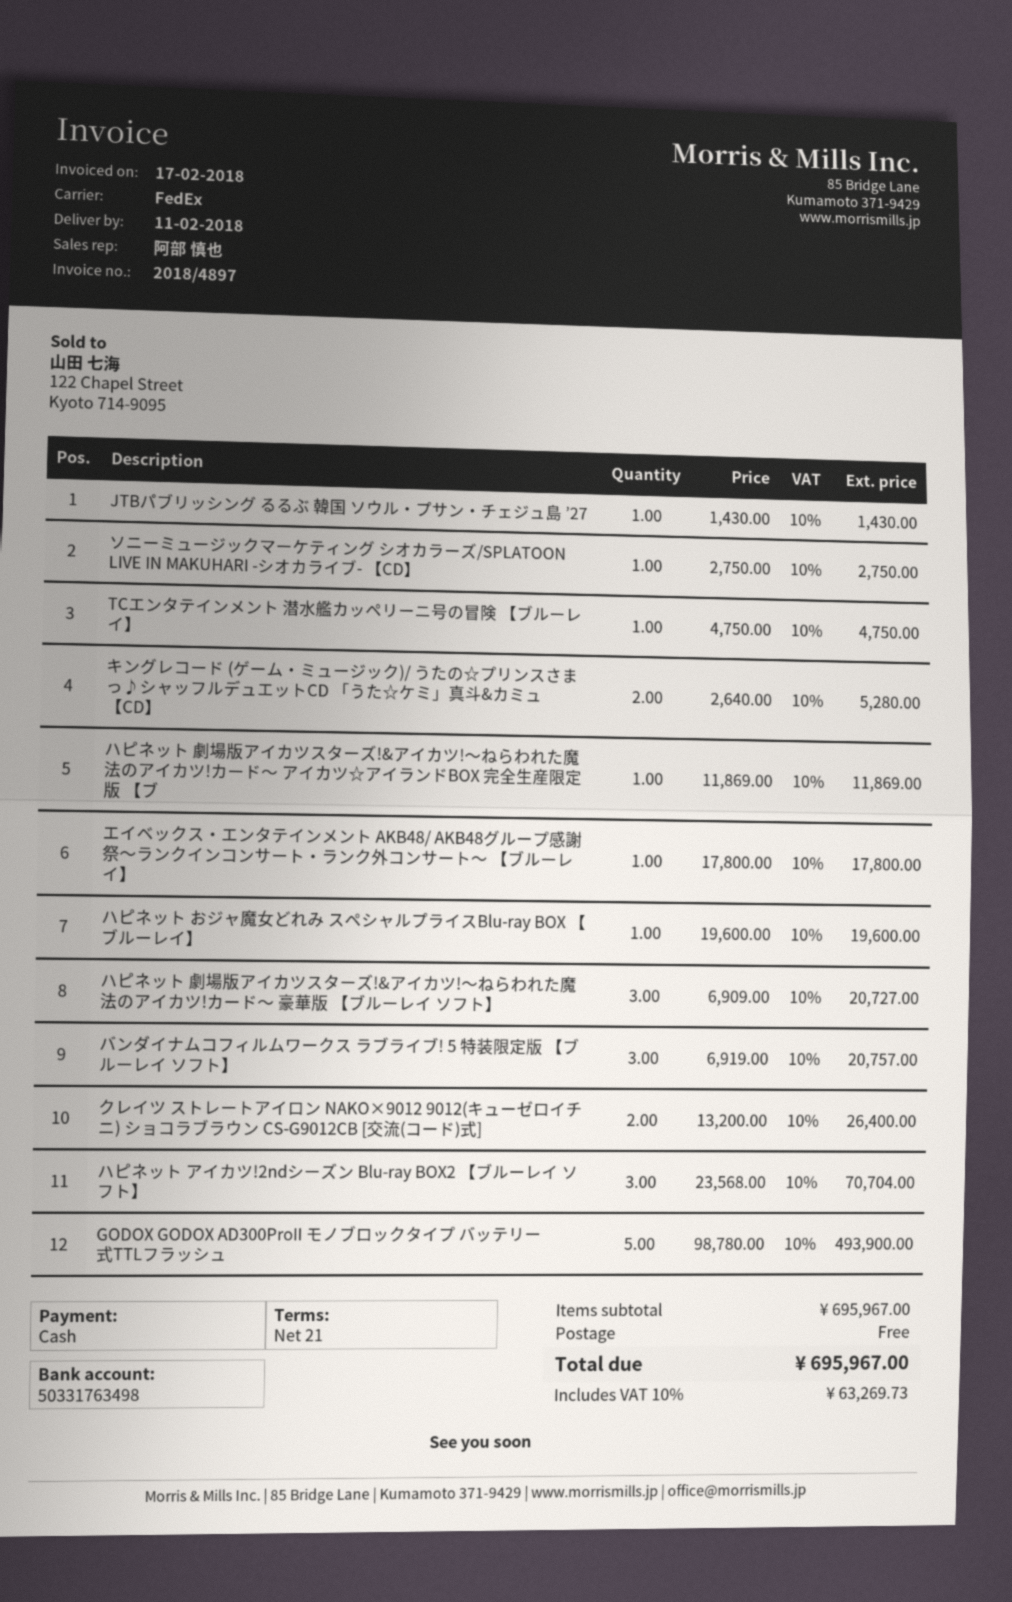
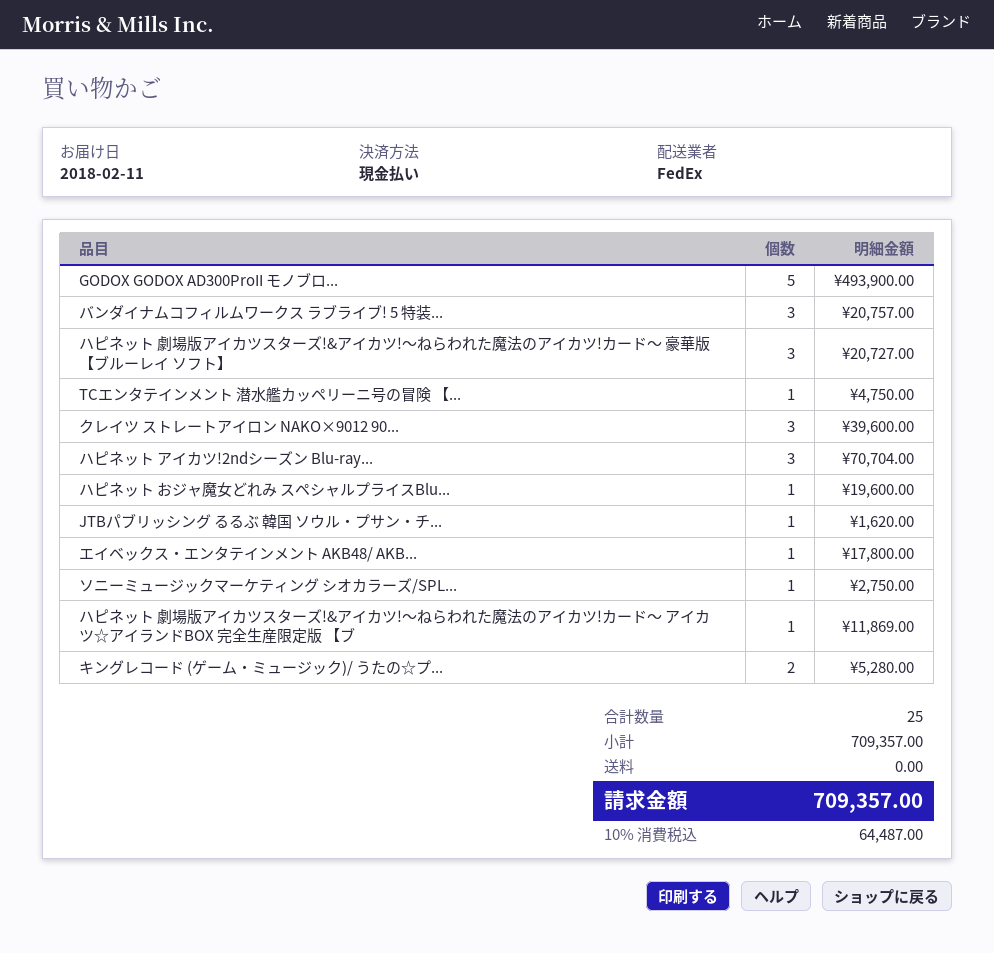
JTBパブリッシング るるぶ 韓国 ソウル・プサン・チェジュ島 ’27: 1 for 1430.00 -> 1 for 1620.00
クレイツ ストレートアイロン NAKO×9012 9012(キューゼロイチニ) ショコラブラウン CS-G9012CB [交流(コード)式]: 2 for 26400.00 -> 3 for 39600.00
subtotal: 695967.00 -> 709357.00
tax: 10% = 63269.73 -> 10% = 64487.00
total: 695967.00 -> 709357.00

